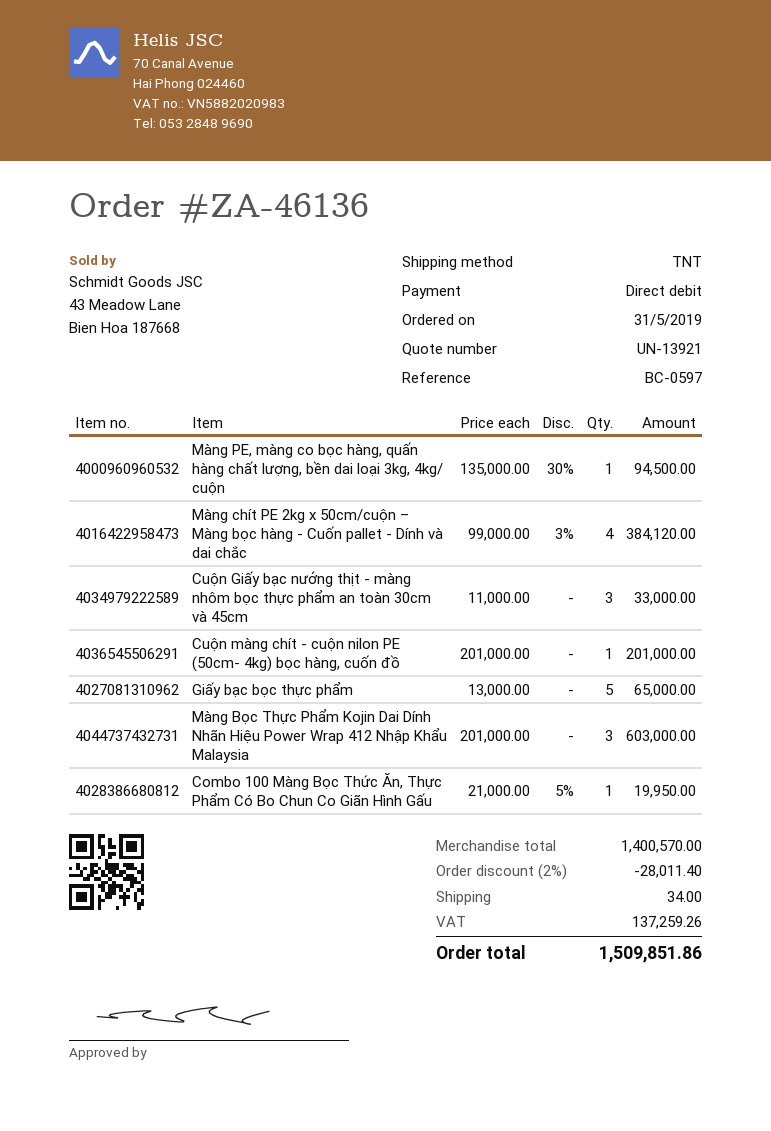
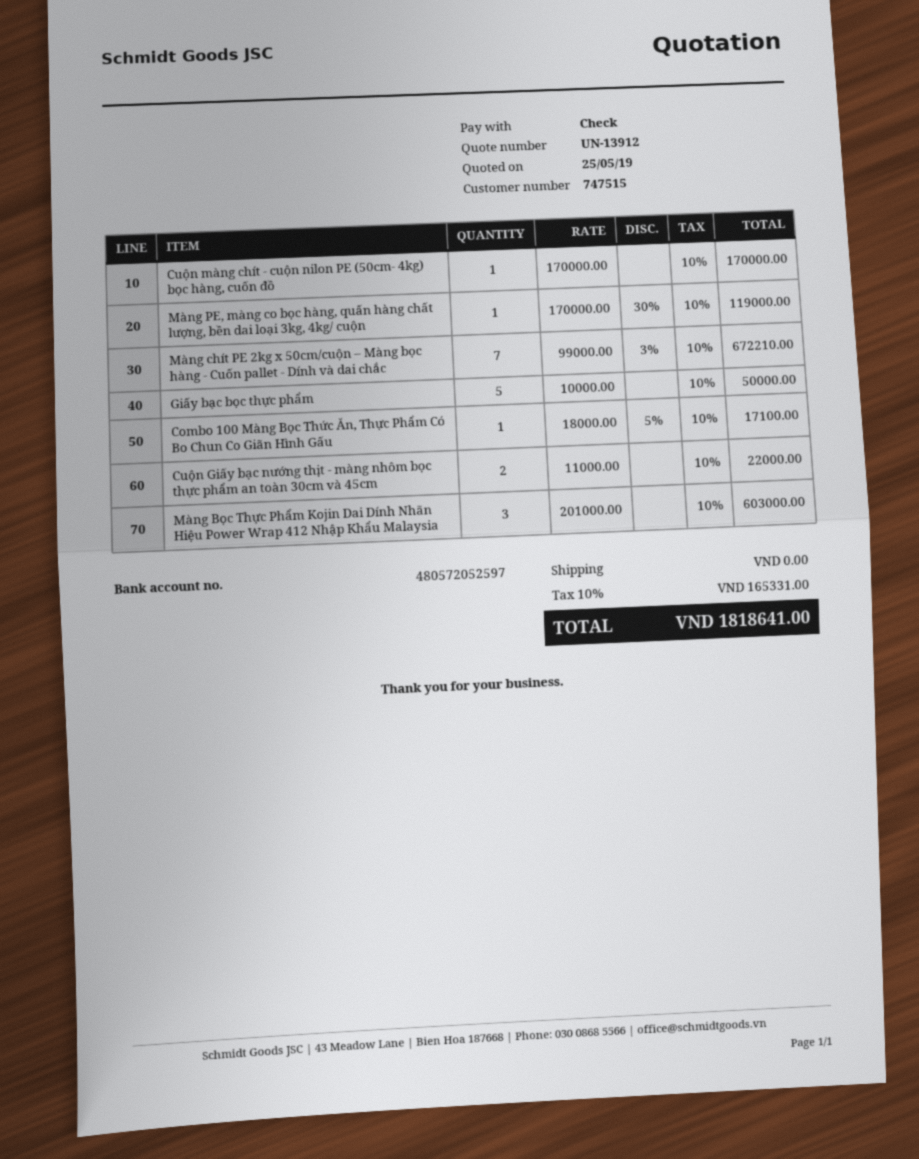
quote number: UN-13921 -> UN-13912
payment method: direct debit -> cheque
Màng PE, màng co bọc hàng, quấn hàng chất lượng, bền dai loại 3kg, 4kg/ cuộn: 1 x 135000.00 - 30% = 94500.00 -> 1 x 170000.00 - 30% = 119000.00
Màng chít PE 2kg x 50cm/cuộn – Màng bọc hàng - Cuốn pallet - Dính và dai chắc: 4 x 99000.00 - 3% = 384120.00 -> 7 x 99000.00 - 3% = 672210.00
Cuộn Giấy bạc nướng thịt - màng nhôm bọc thực phẩm an toàn 30cm và 45cm: 3 x 11000.00 = 33000.00 -> 2 x 11000.00 = 22000.00
Cuộn màng chít - cuộn nilon PE (50cm- 4kg) bọc hàng, cuốn đồ: 1 x 201000.00 = 201000.00 -> 1 x 170000.00 = 170000.00
Giấy bạc bọc thực phẩm: 5 x 13000.00 = 65000.00 -> 5 x 10000.00 = 50000.00
Combo 100 Màng Bọc Thức Ăn, Thực Phẩm Có Bo Chun Co Giãn Hình Gấu: 1 x 21000.00 - 5% = 19950.00 -> 1 x 18000.00 - 5% = 17100.00
discount: 2% = 28011.40 -> none
shipping: 34.00 -> 0.00
tax: 137259.26 -> 165331.00
total: 1509851.86 -> 1818641.00

